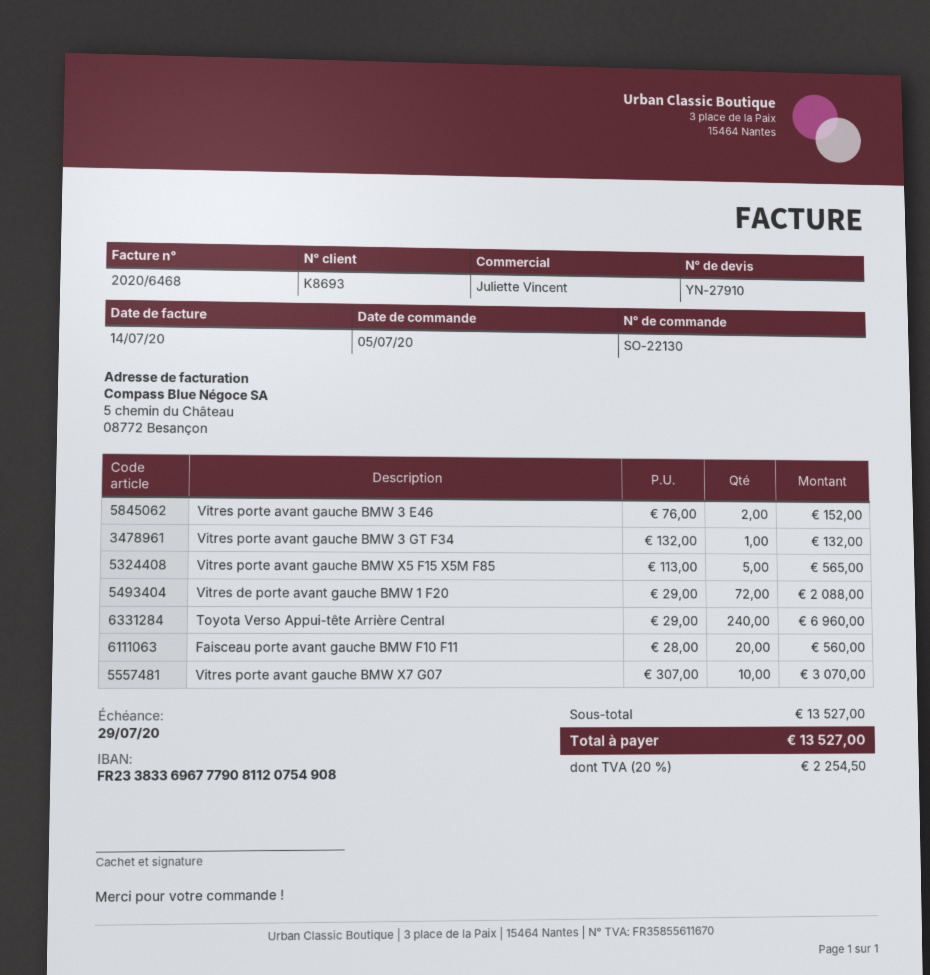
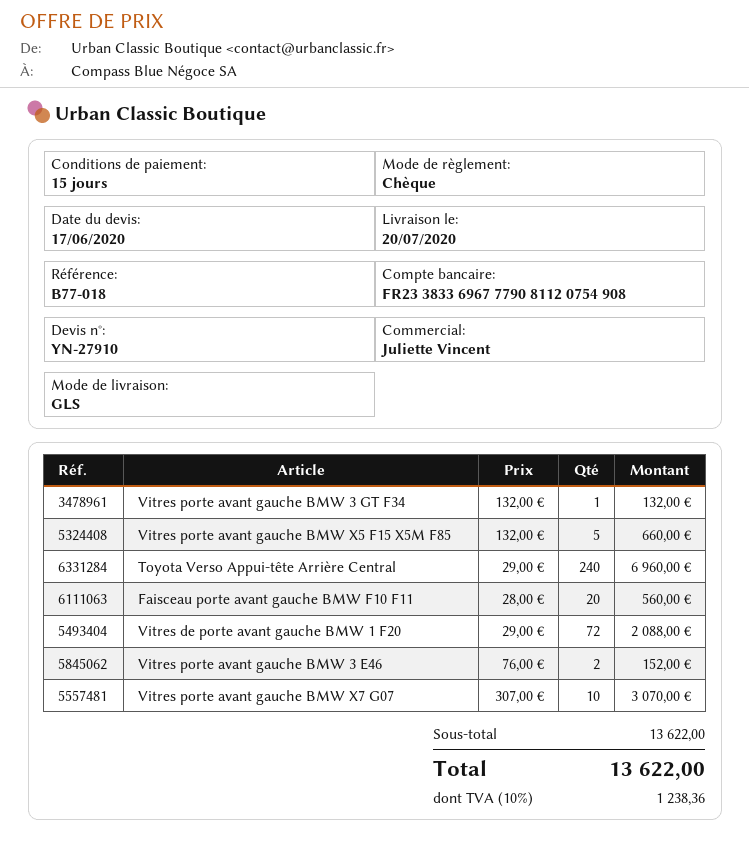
Vitres porte avant gauche BMW X5 F15 X5M F85: 5 x 113.00 = 565.00 -> 5 x 132.00 = 660.00
subtotal: 13527.00 -> 13622.00
tax: 20% = 2254.50 -> 10% = 1238.36
total: 13527.00 -> 13622.00

